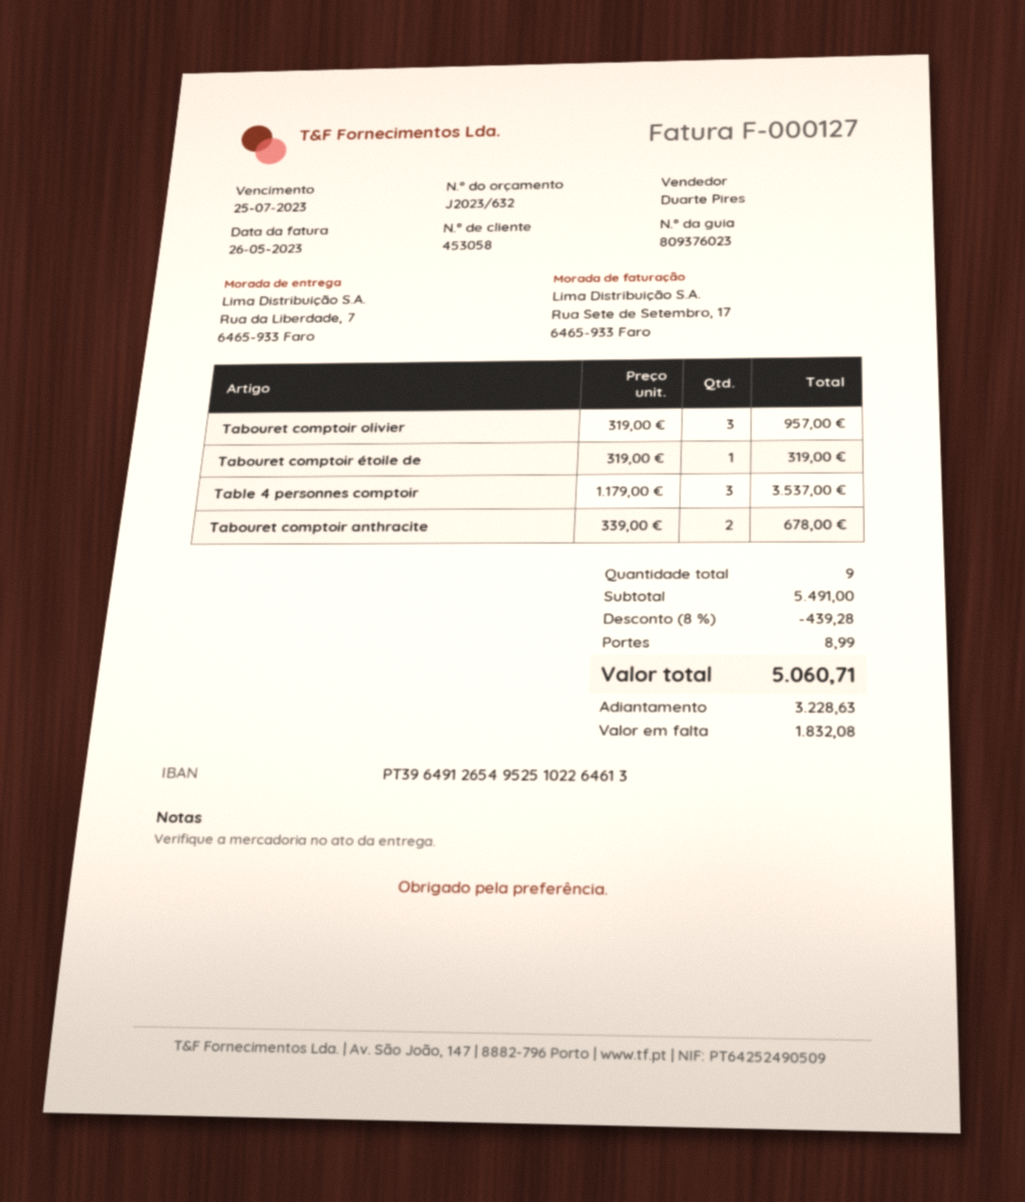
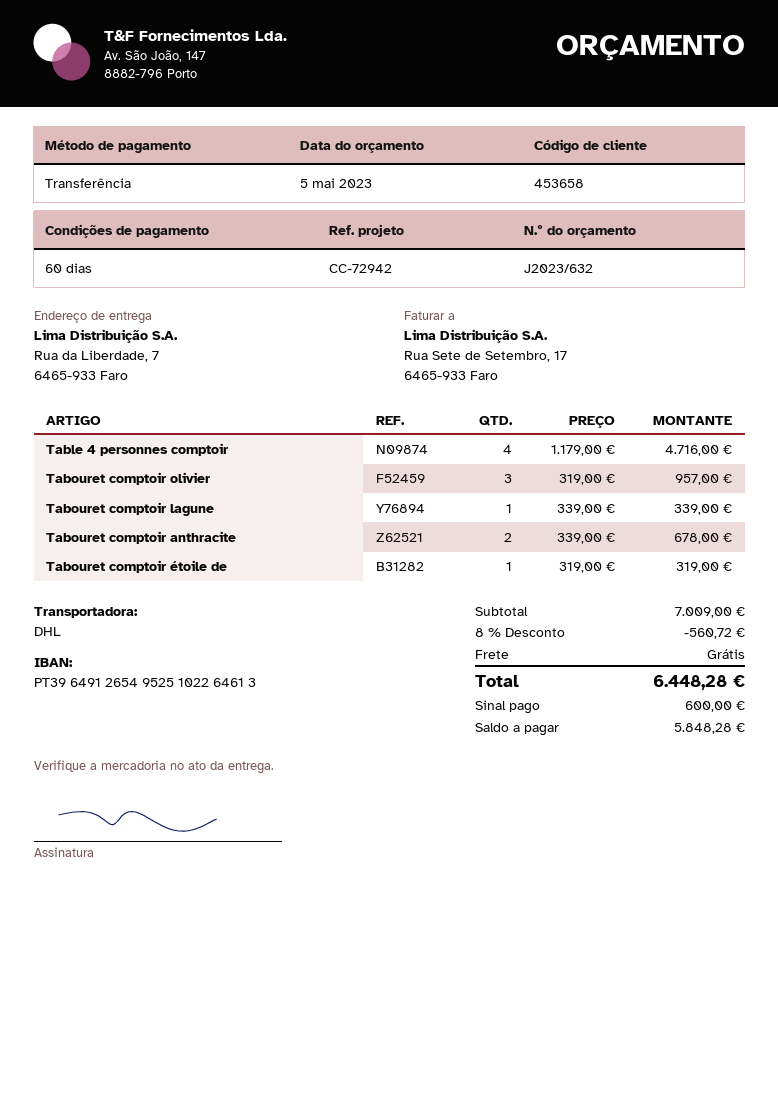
customer number: 453058 -> 453658
Table 4 personnes comptoir: 3 x 1179.00 = 3537.00 -> 4 x 1179.00 = 4716.00
Tabouret comptoir lagune: none -> 1 x 339.00 = 339.00
subtotal: 5491.00 -> 7009.00
discount: 8% = 439.28 -> 8% = 560.72
shipping: 8.99 -> 0.00
total: 5060.71 -> 6448.28
deposit: 3228.63 -> 600.00
balance: 1832.08 -> 5848.28

